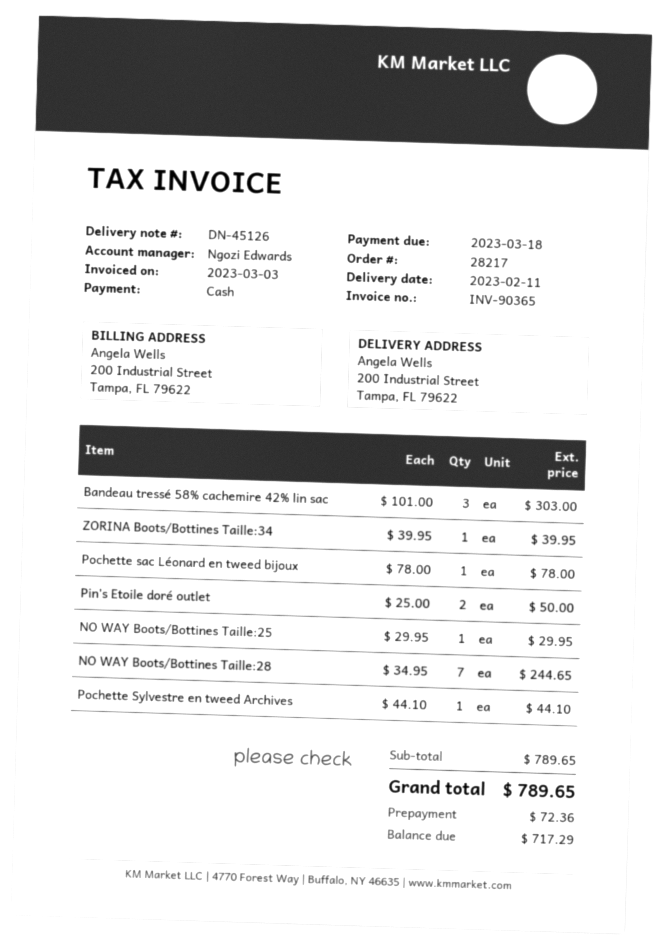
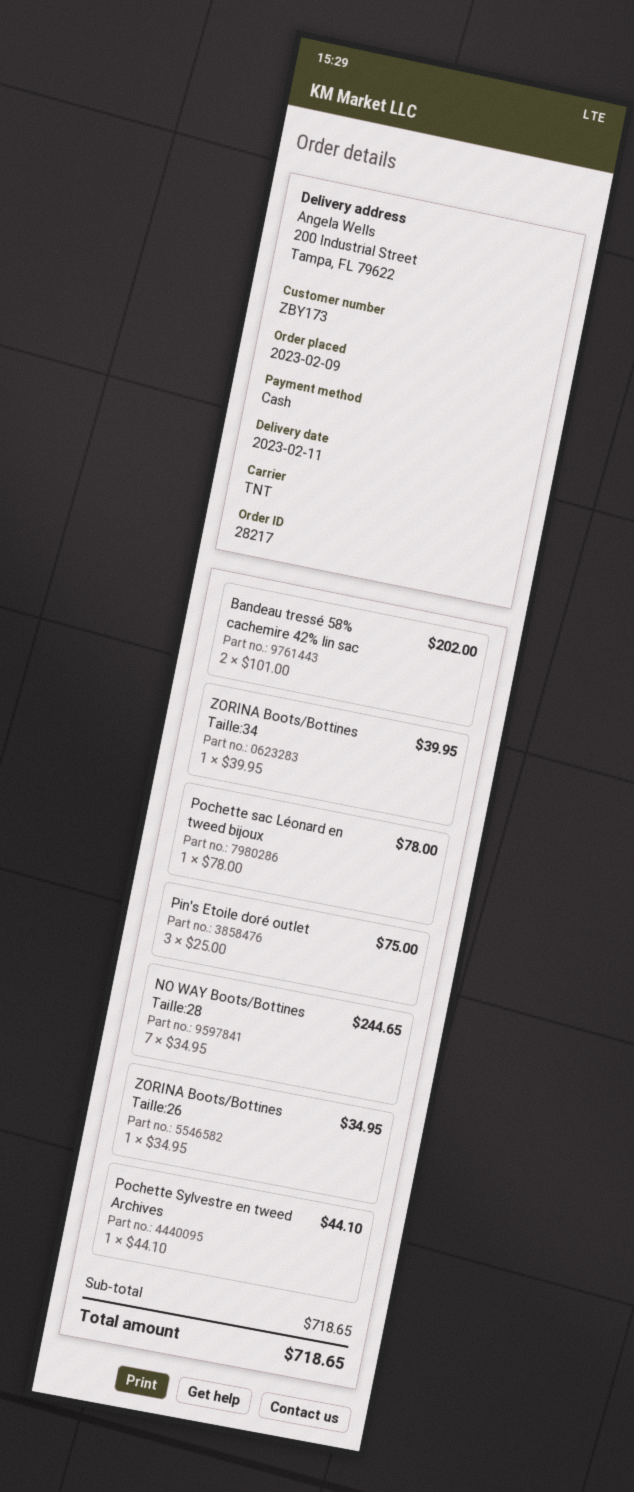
Bandeau tressé 58% cachemire 42% lin sac: 3 x 101.00 = 303.00 -> 2 x 101.00 = 202.00
Pin's Etoile doré outlet: 2 x 25.00 = 50.00 -> 3 x 25.00 = 75.00
NO WAY Boots/Bottines Taille:25: 1 x 29.95 = 29.95 -> none
ZORINA Boots/Bottines Taille:26: none -> 1 x 34.95 = 34.95
subtotal: 789.65 -> 718.65
total: 789.65 -> 718.65

